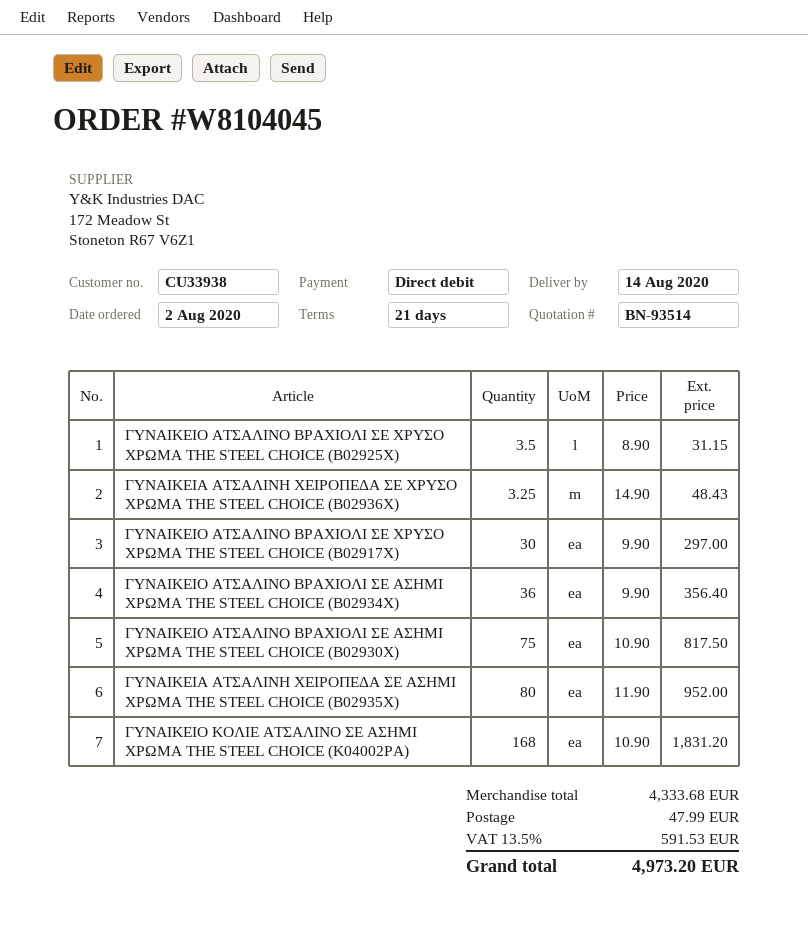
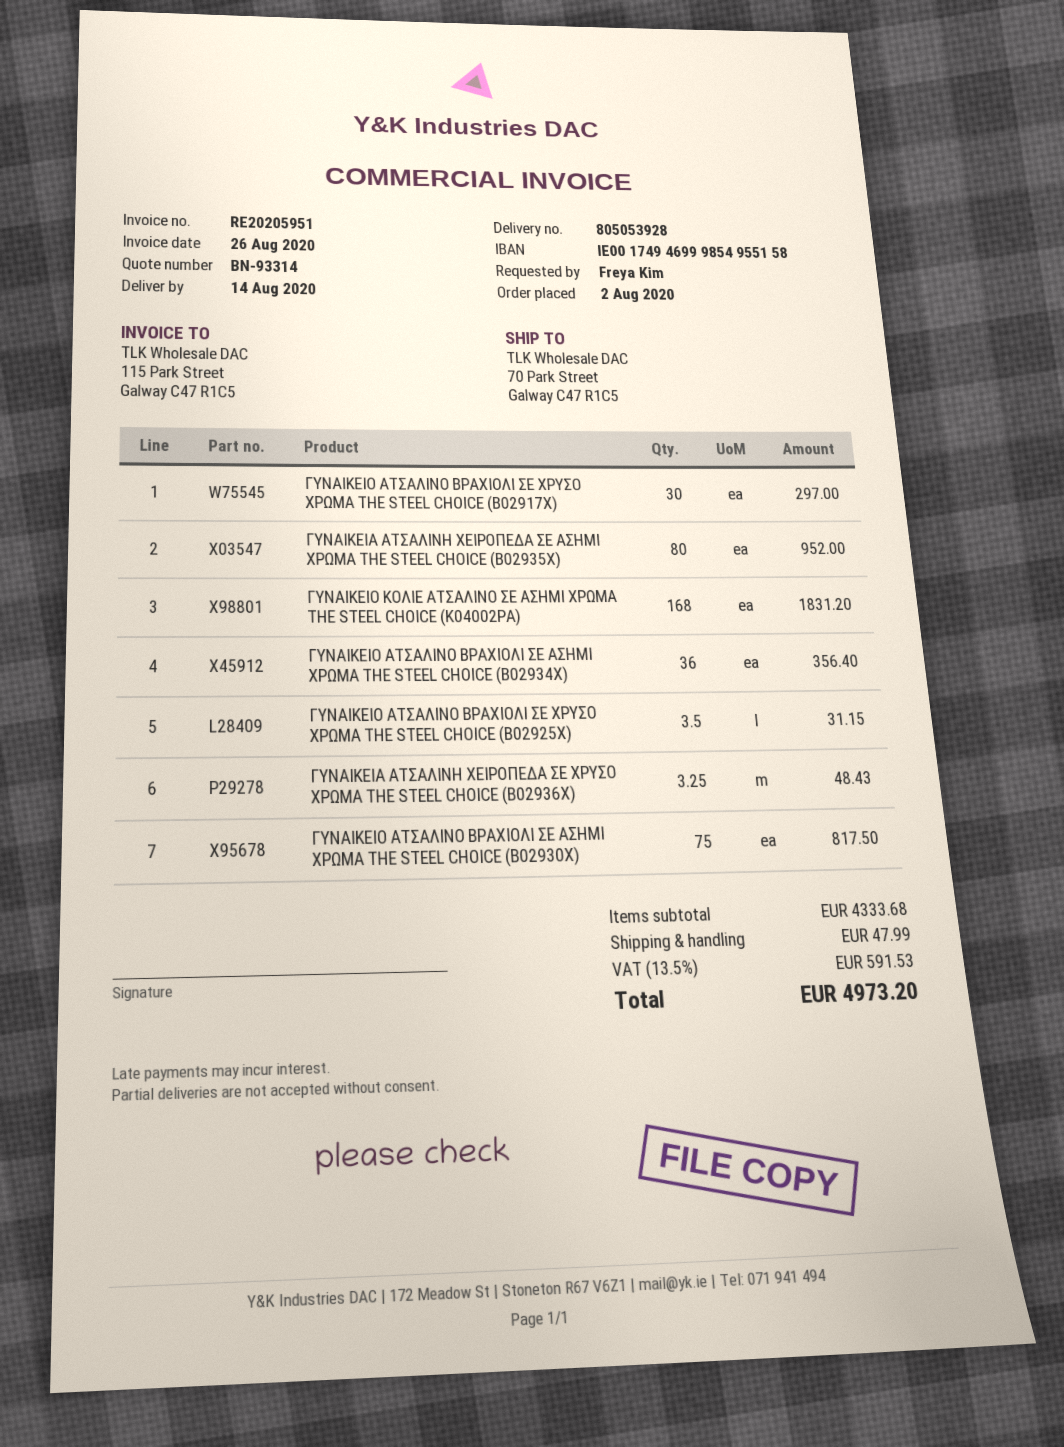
quote number: BN-93514 -> BN-93314

